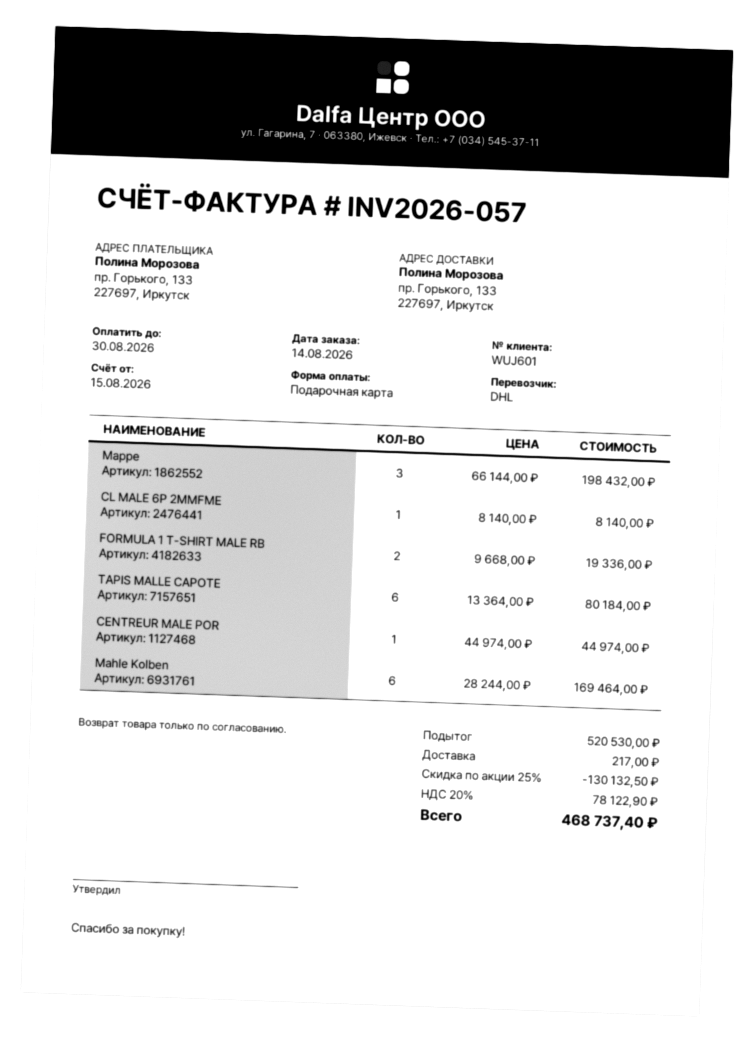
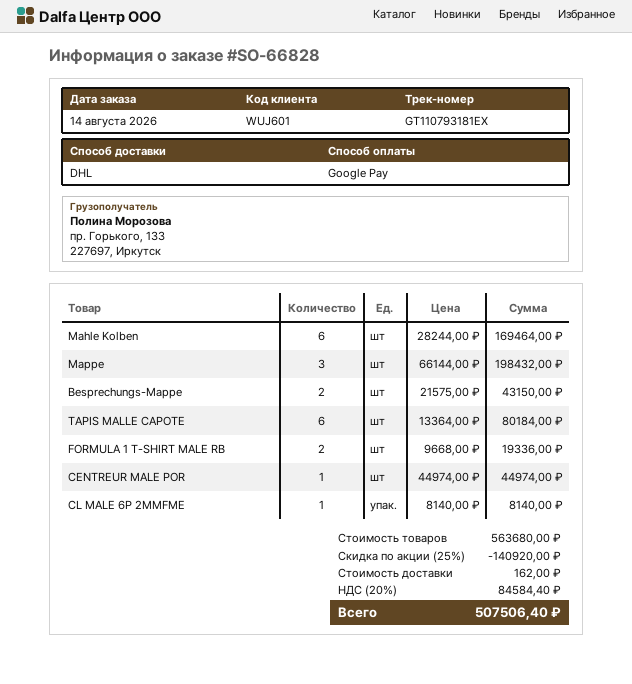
payment method: gift card -> Google Pay
Besprechungs-Mappe: none -> 2 x 21575.00 = 43150.00
subtotal: 520530.00 -> 563680.00
discount: 25% = 130132.50 -> 25% = 140920.00
shipping: 217.00 -> 162.00
tax: 20% = 78122.90 -> 20% = 84584.40
total: 468737.40 -> 507506.40

